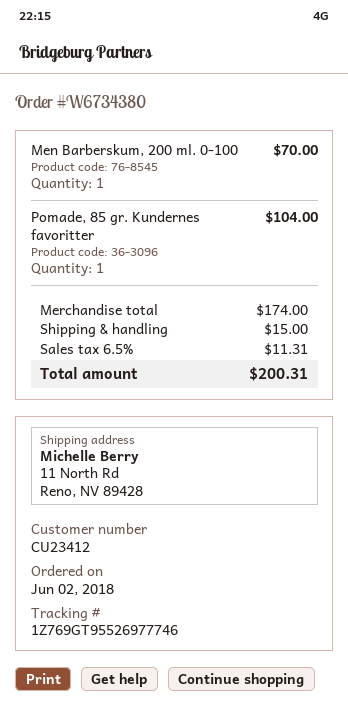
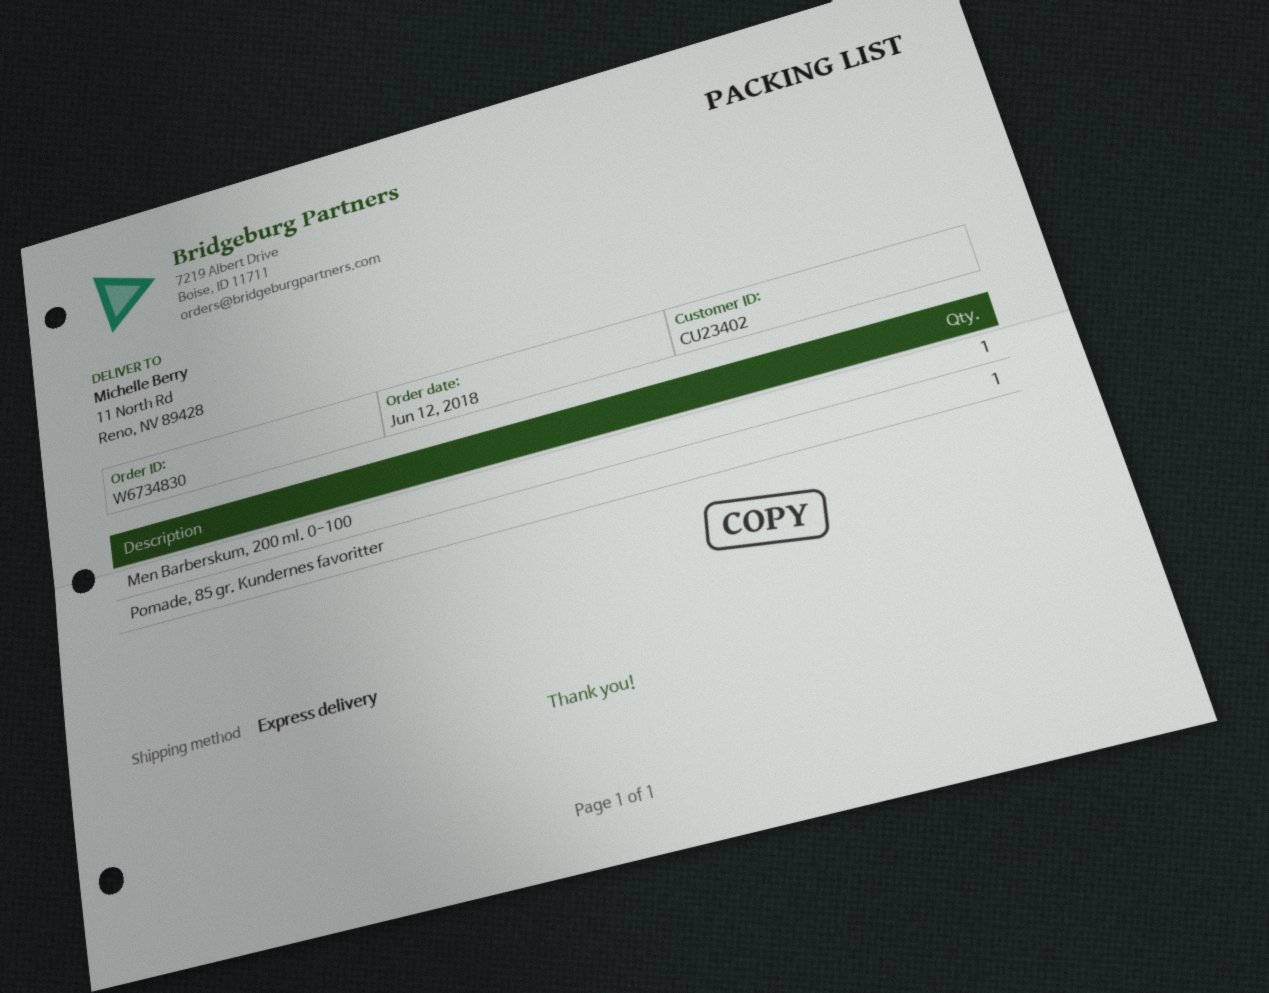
order number: W6734380 -> W6734830
order date: 2018-06-02 -> 2018-06-12
customer number: CU23412 -> CU23402

